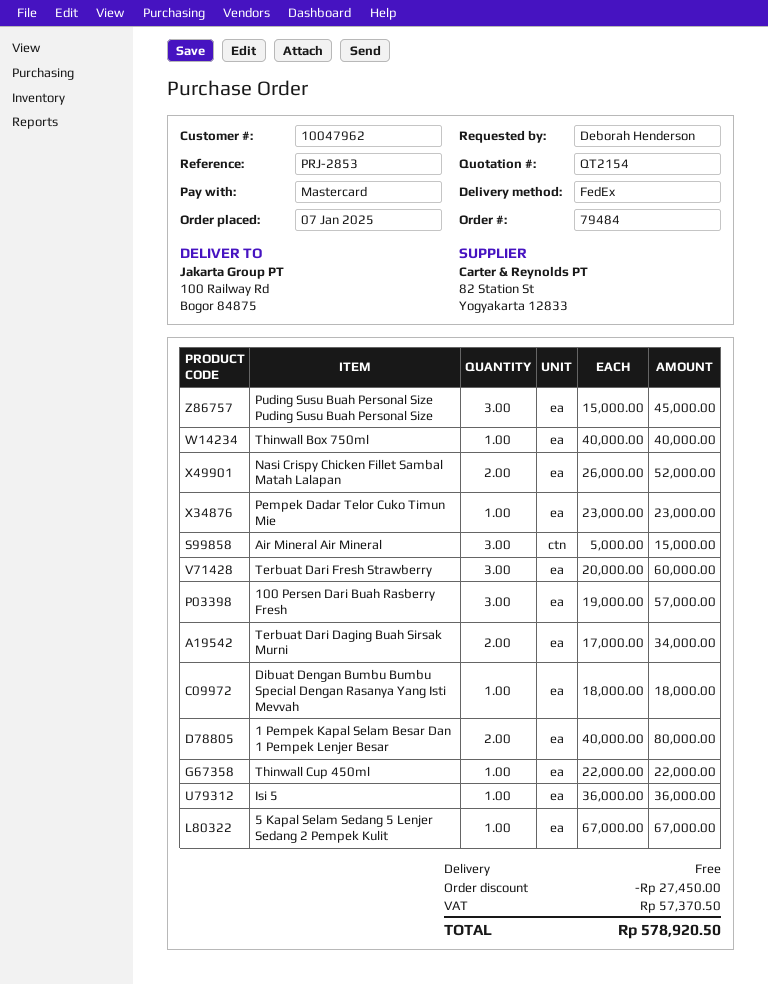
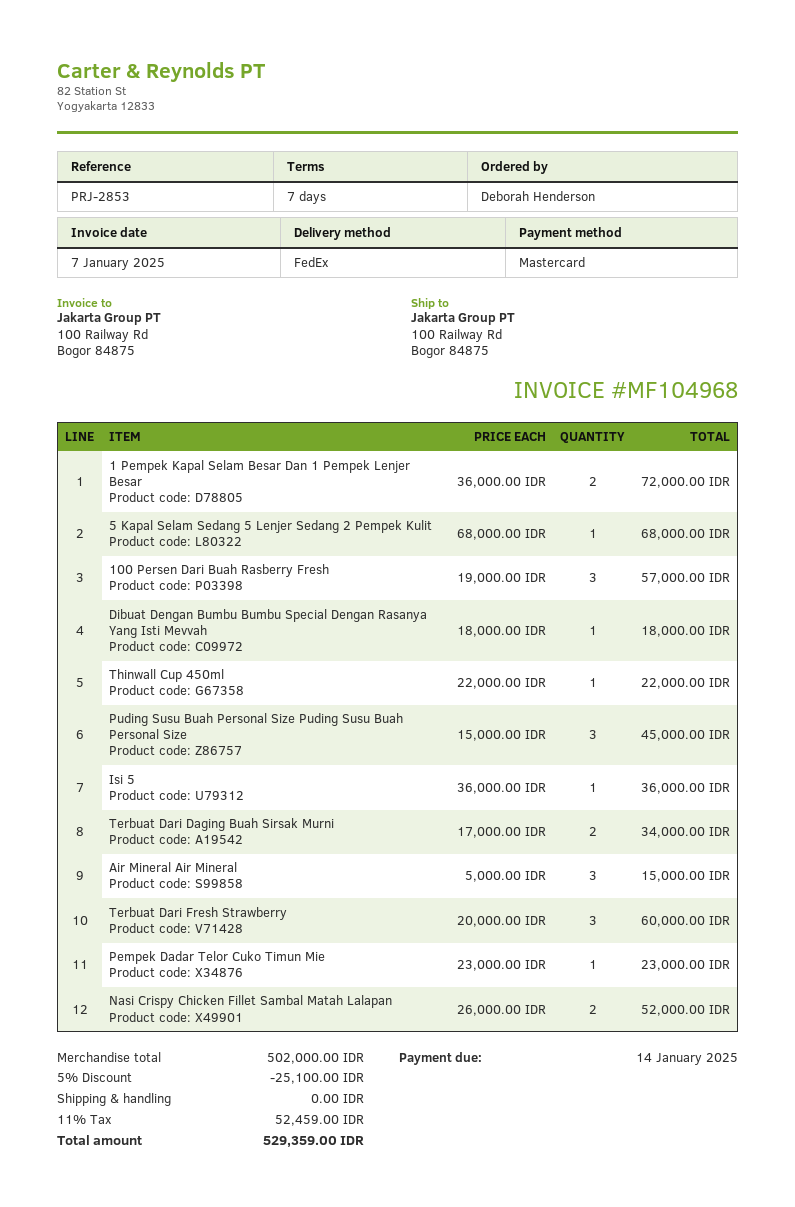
Thinwall Box 750ml: 1 x 40000.00 = 40000.00 -> none
1 Pempek Kapal Selam Besar Dan 1 Pempek Lenjer Besar: 2 x 40000.00 = 80000.00 -> 2 x 36000.00 = 72000.00
5 Kapal Selam Sedang 5 Lenjer Sedang 2 Pempek Kulit: 1 x 67000.00 = 67000.00 -> 1 x 68000.00 = 68000.00
discount: 27450.00 -> 25100.00
tax: 57370.50 -> 52459.00
total: 578920.50 -> 529359.00

